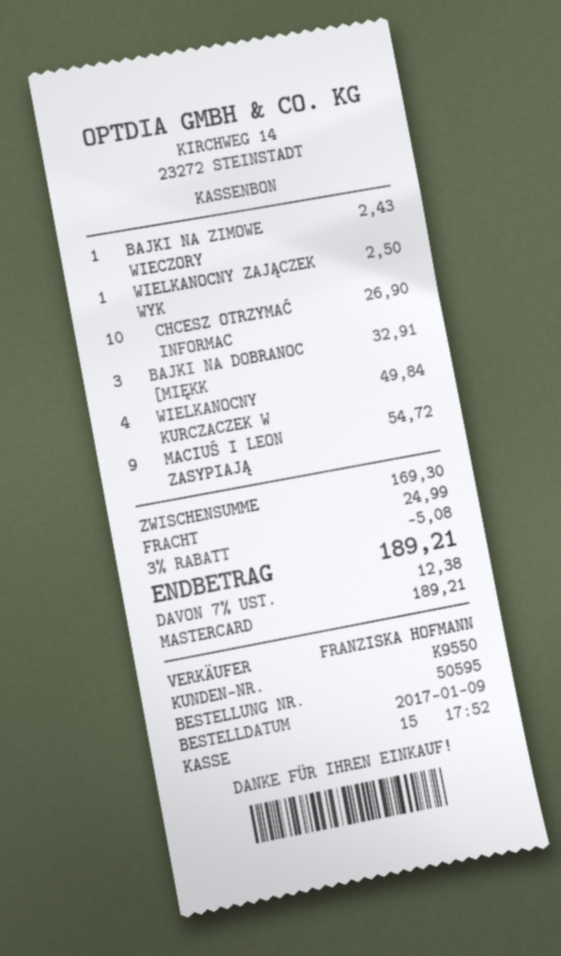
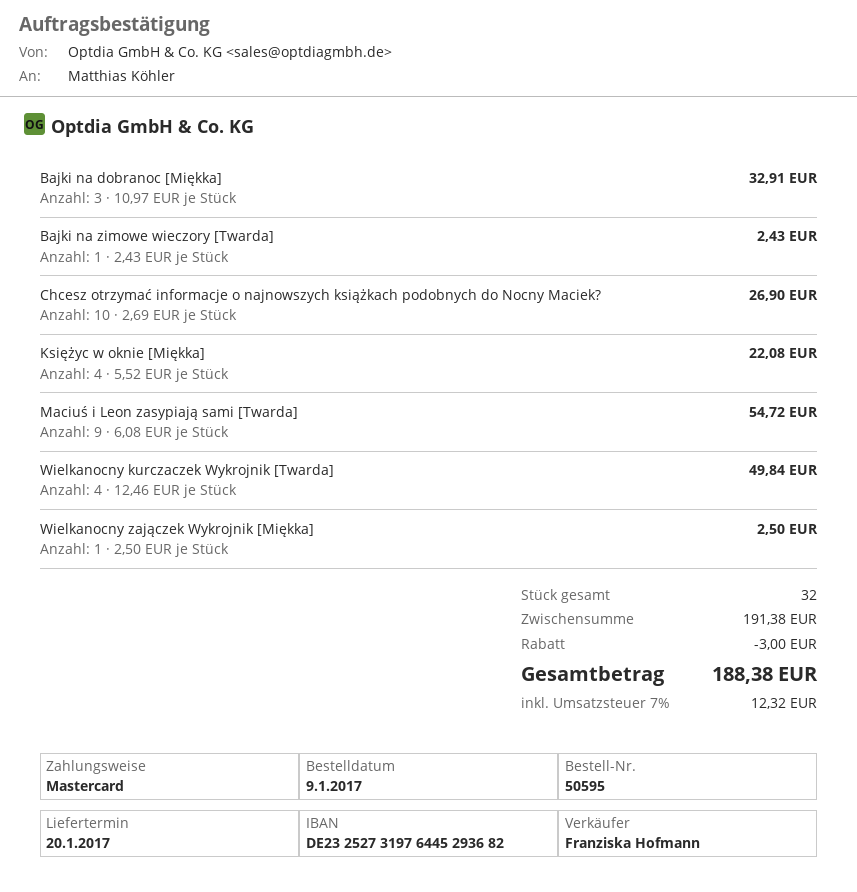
Księżyc w oknie [Miękka]: none -> 4 for 22.08
subtotal: 169.30 -> 191.38
discount: 5.08 -> 3.00
shipping: 24.99 -> none
tax: 7% = 12.38 -> 7% = 12.32
total: 189.21 -> 188.38

